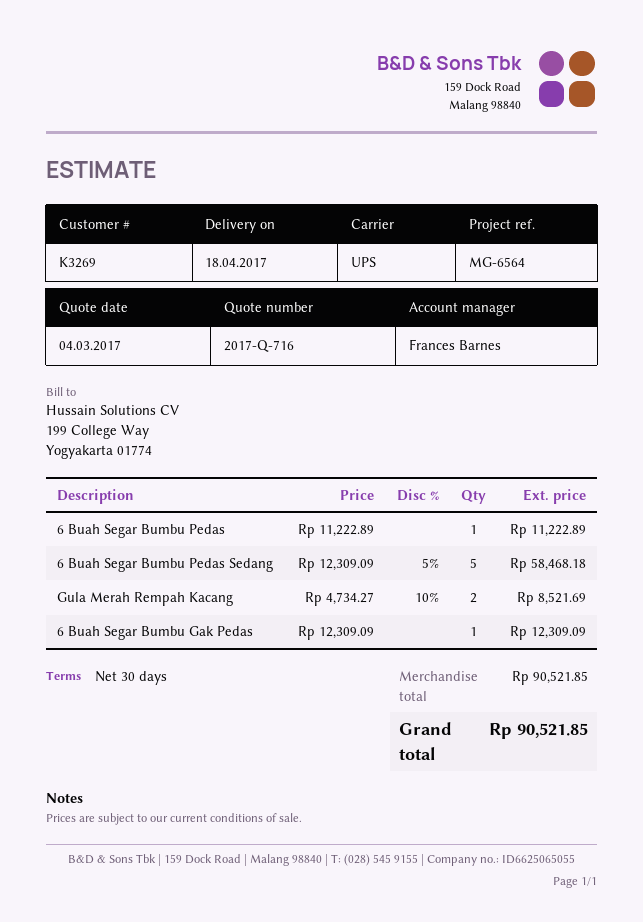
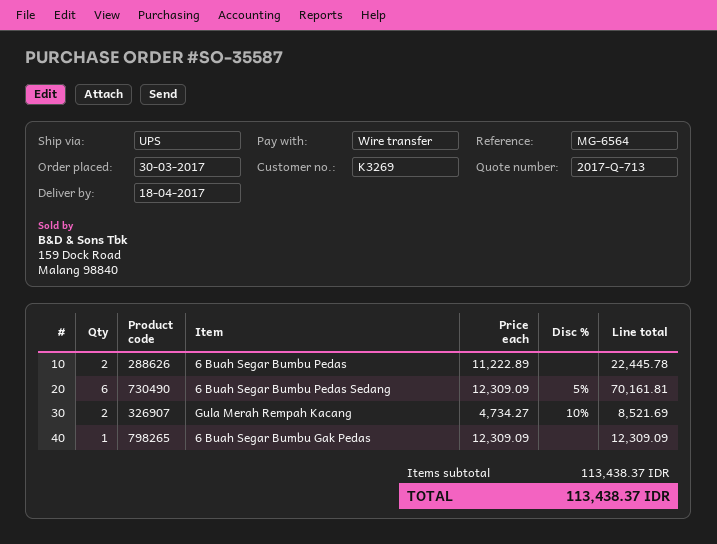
quote number: 2017-Q-716 -> 2017-Q-713
6 Buah Segar Bumbu Pedas: 1 x 11222.89 = 11222.89 -> 2 x 11222.89 = 22445.78
6 Buah Segar Bumbu Pedas Sedang: 5 x 12309.09 - 5% = 58468.18 -> 6 x 12309.09 - 5% = 70161.81
subtotal: 90521.85 -> 113438.37
total: 90521.85 -> 113438.37

